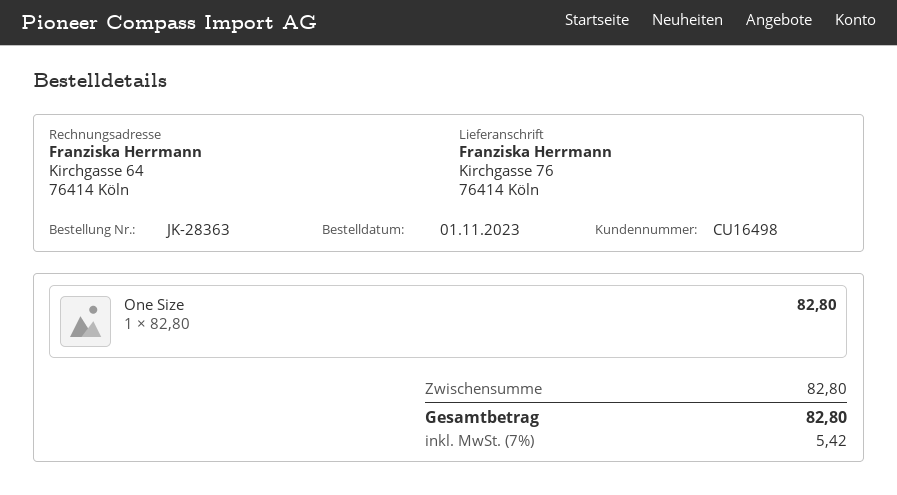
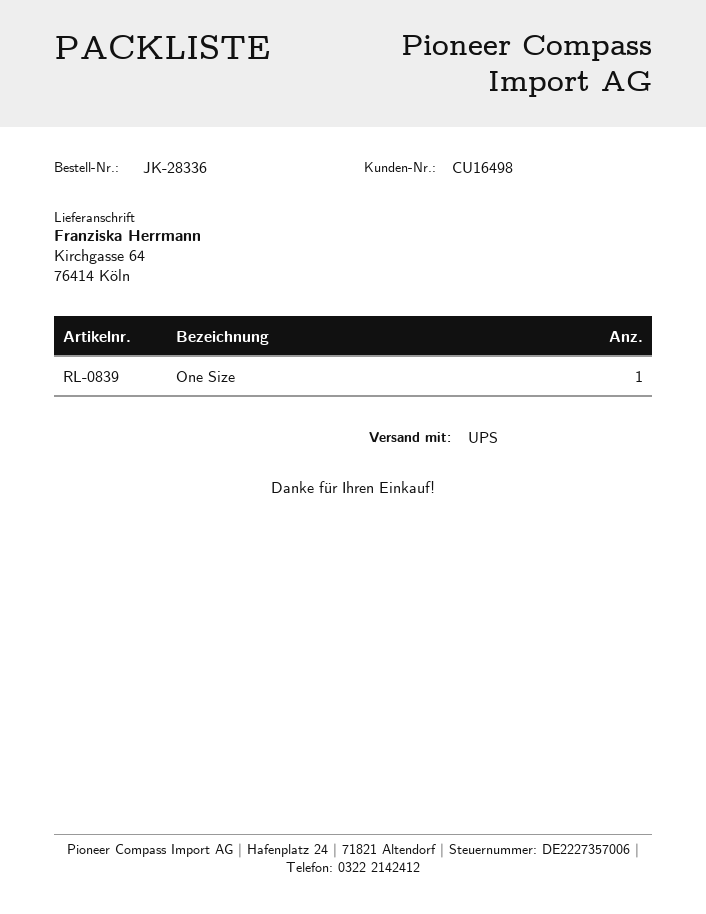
order number: JK-28363 -> JK-28336
ship to: Kirchgasse 76, 76414 Köln -> Kirchgasse 64, 76414 Köln

